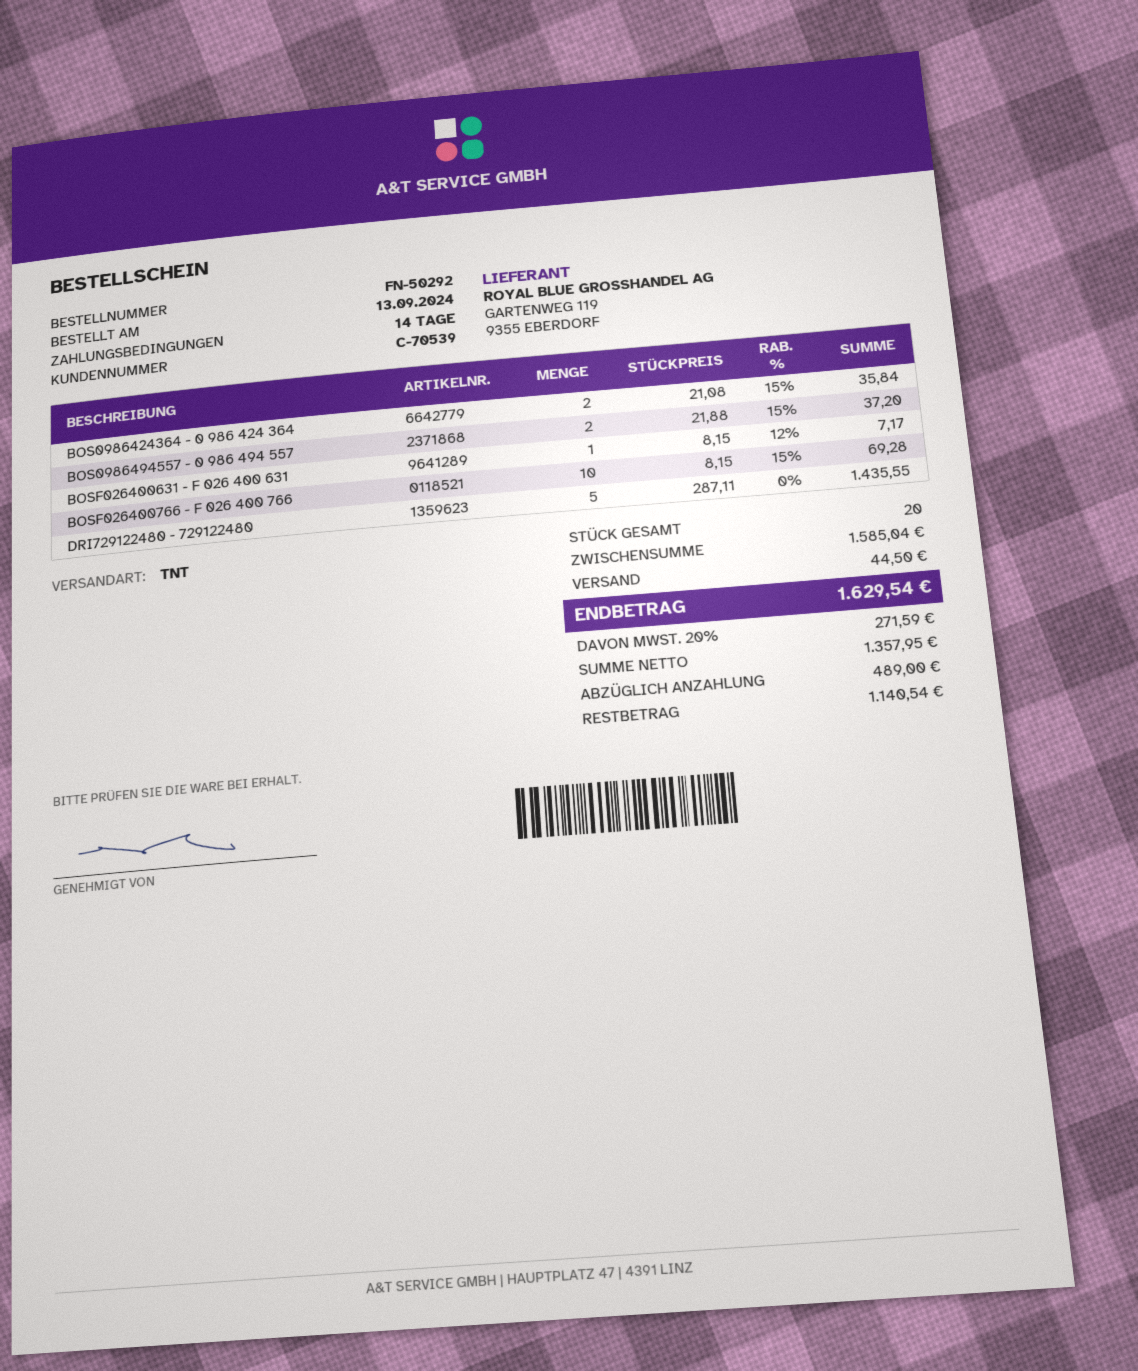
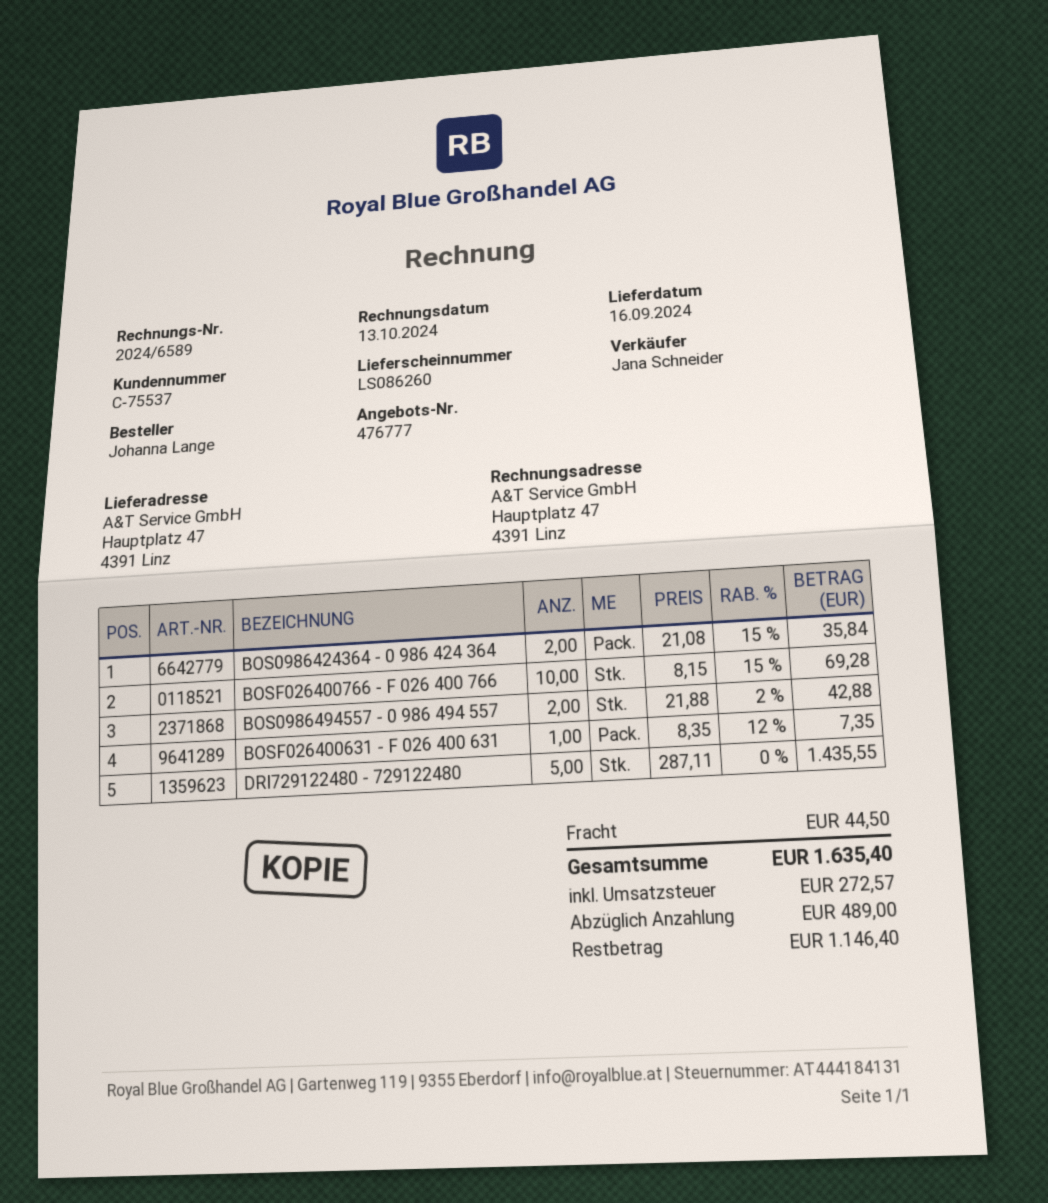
customer number: C-70539 -> C-75537
BOS0986494557 - 0 986 494 557: 2 x 21.88 - 15% = 37.20 -> 2 x 21.88 - 2% = 42.88
BOSF026400631 - F 026 400 631: 1 x 8.15 - 12% = 7.17 -> 1 x 8.35 - 12% = 7.35
tax: 271.59 -> 272.57
total: 1629.54 -> 1635.40
balance: 1140.54 -> 1146.40

